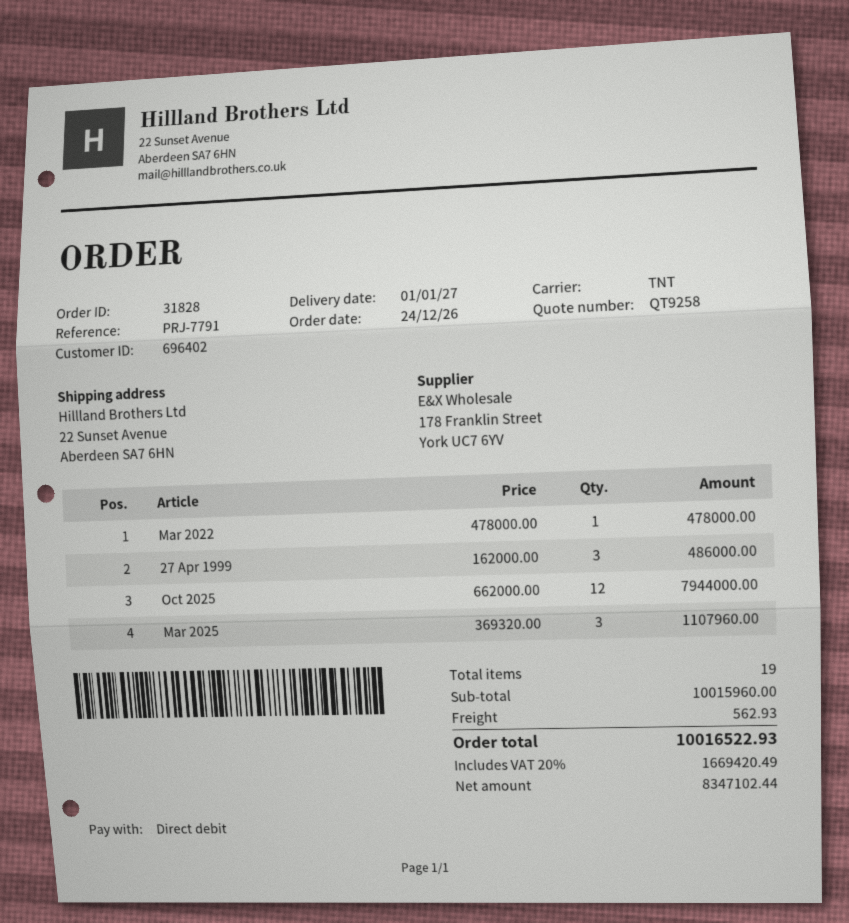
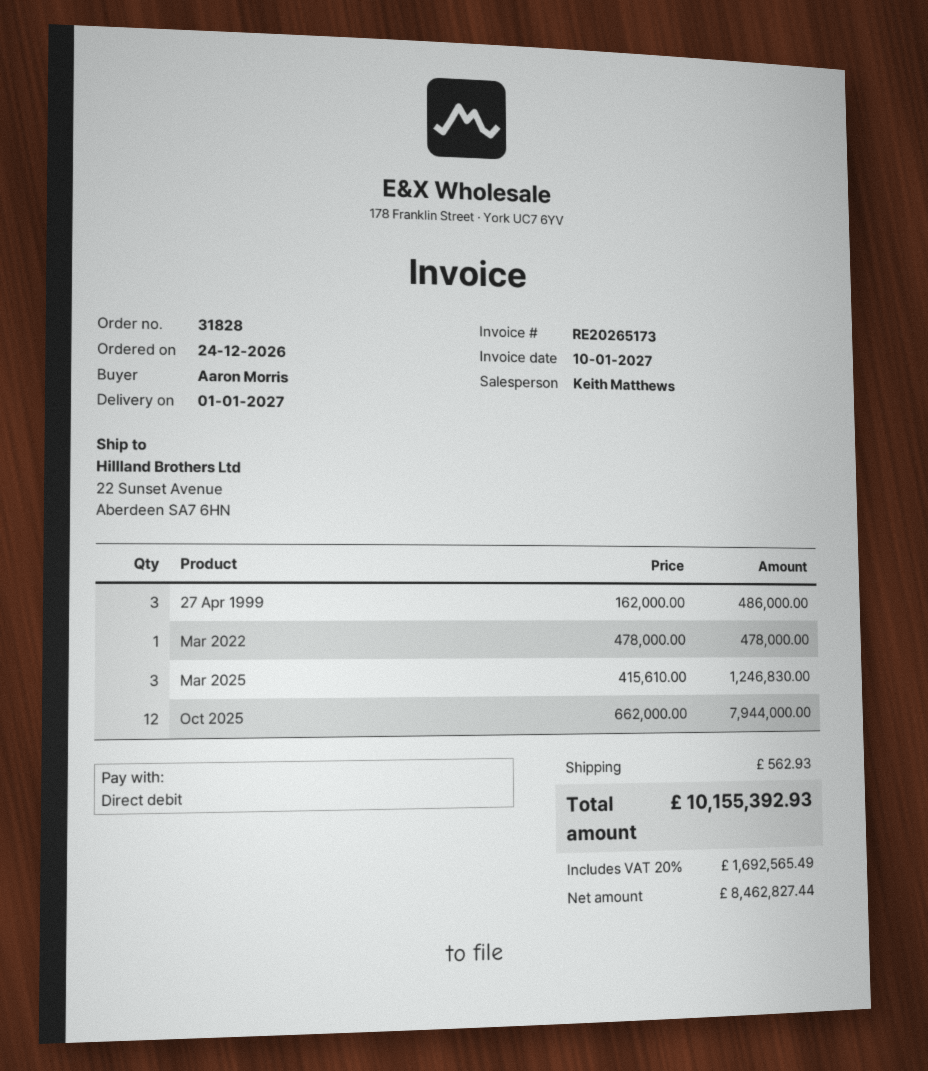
Mar 2025: 3 x 369320.00 = 1107960.00 -> 3 x 415610.00 = 1246830.00
net: 8347102.44 -> 8462827.44
tax: 20% = 1669420.49 -> 20% = 1692565.49
total: 10016522.93 -> 10155392.93

